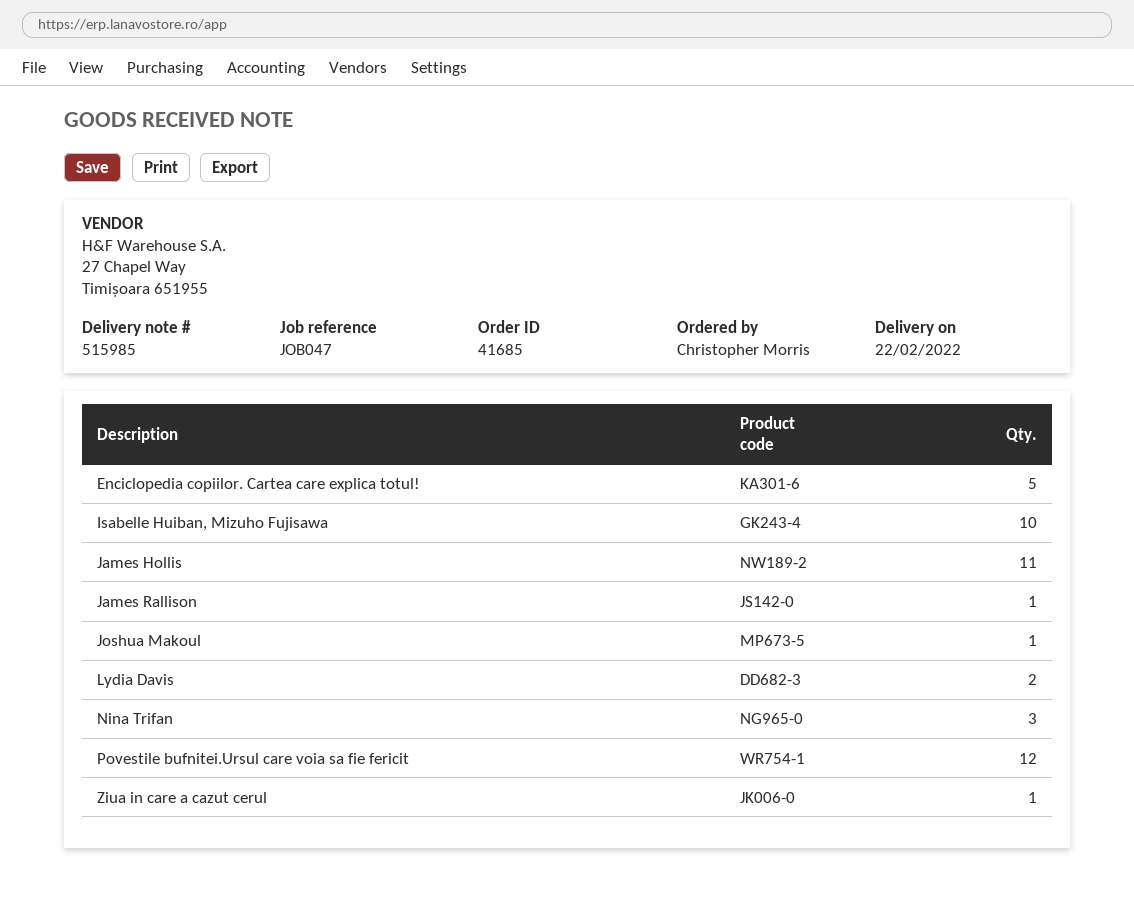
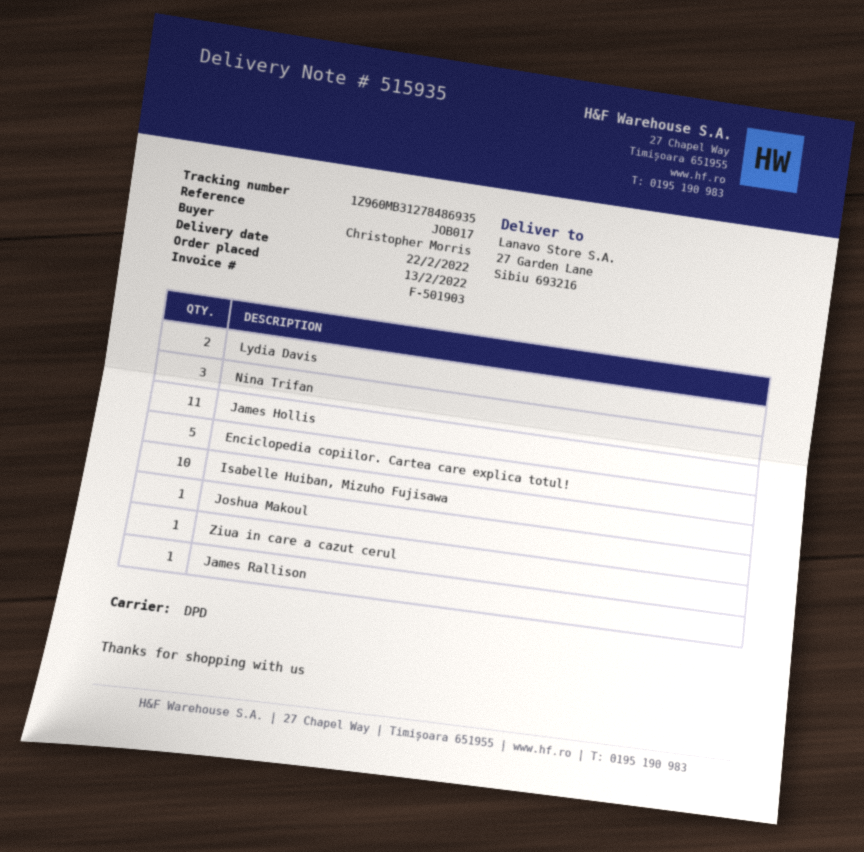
delivery note number: 515985 -> 515935
reference: JOB047 -> JOB017
Povestile bufnitei.Ursul care voia sa fie fericit: 12 -> none

